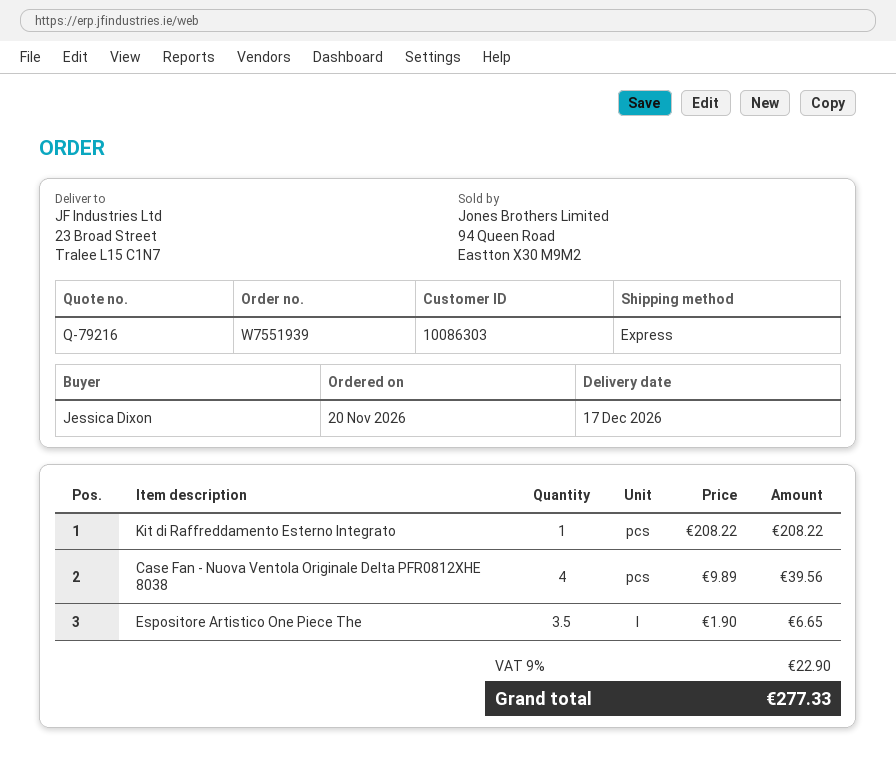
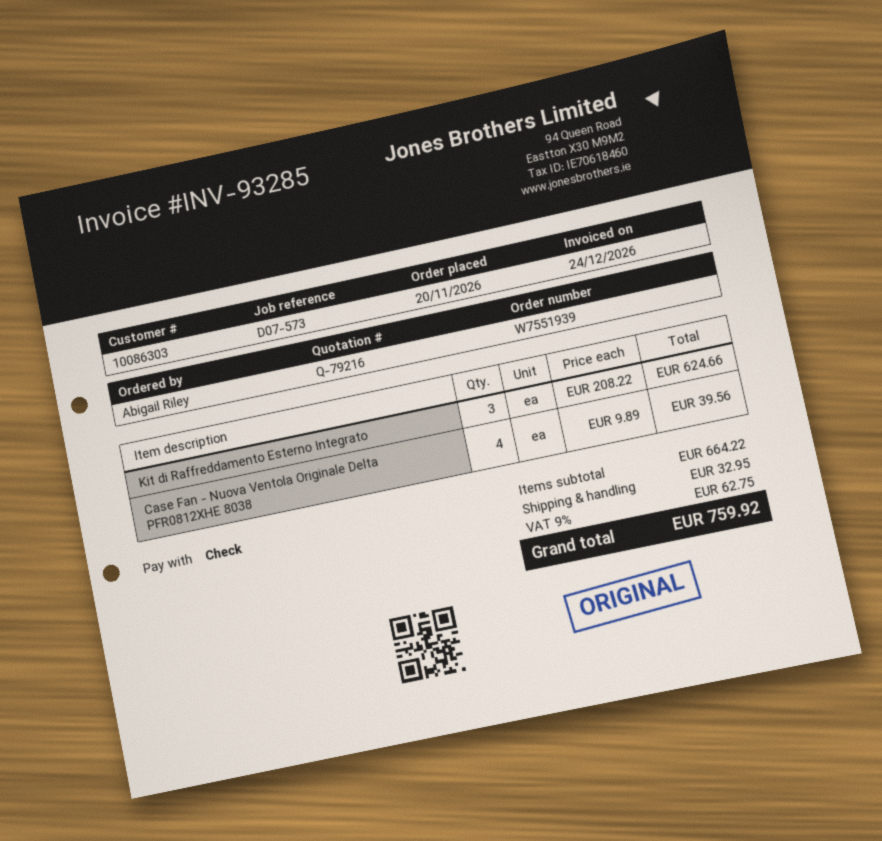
ordered by: Jessica Dixon -> Abigail Riley
Kit di Raffreddamento Esterno Integrato: 1 x 208.22 = 208.22 -> 3 x 208.22 = 624.66
Espositore Artistico One Piece The: 3.5 x 1.90 = 6.65 -> none
shipping: none -> 32.95
tax: 9% = 22.90 -> 9% = 62.75
total: 277.33 -> 759.92

